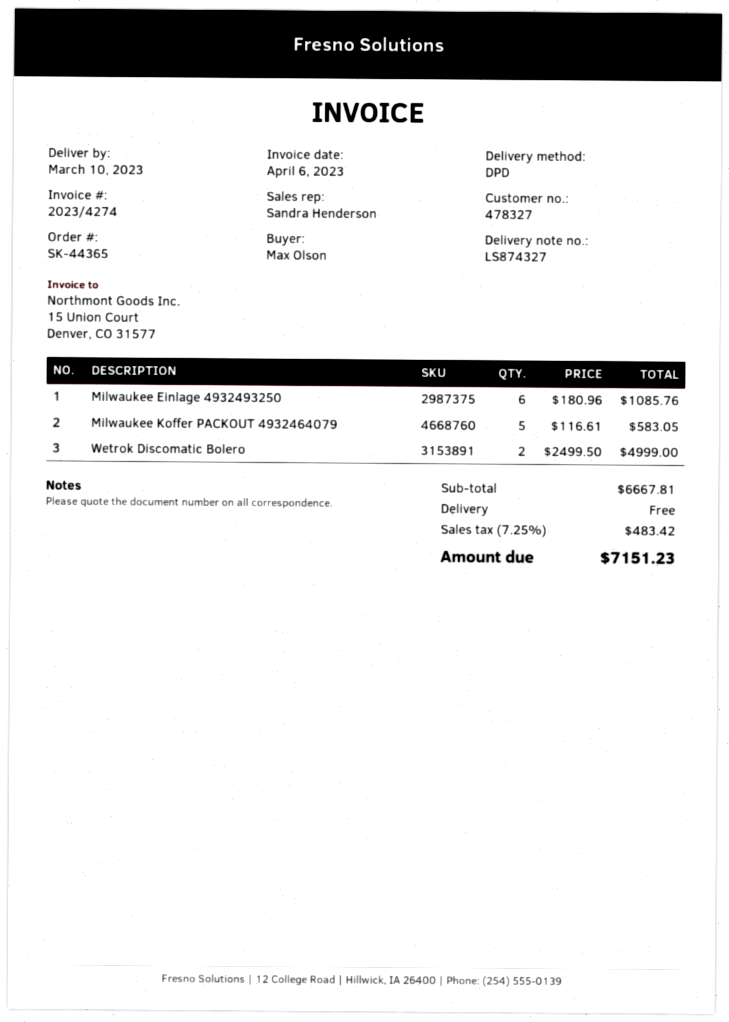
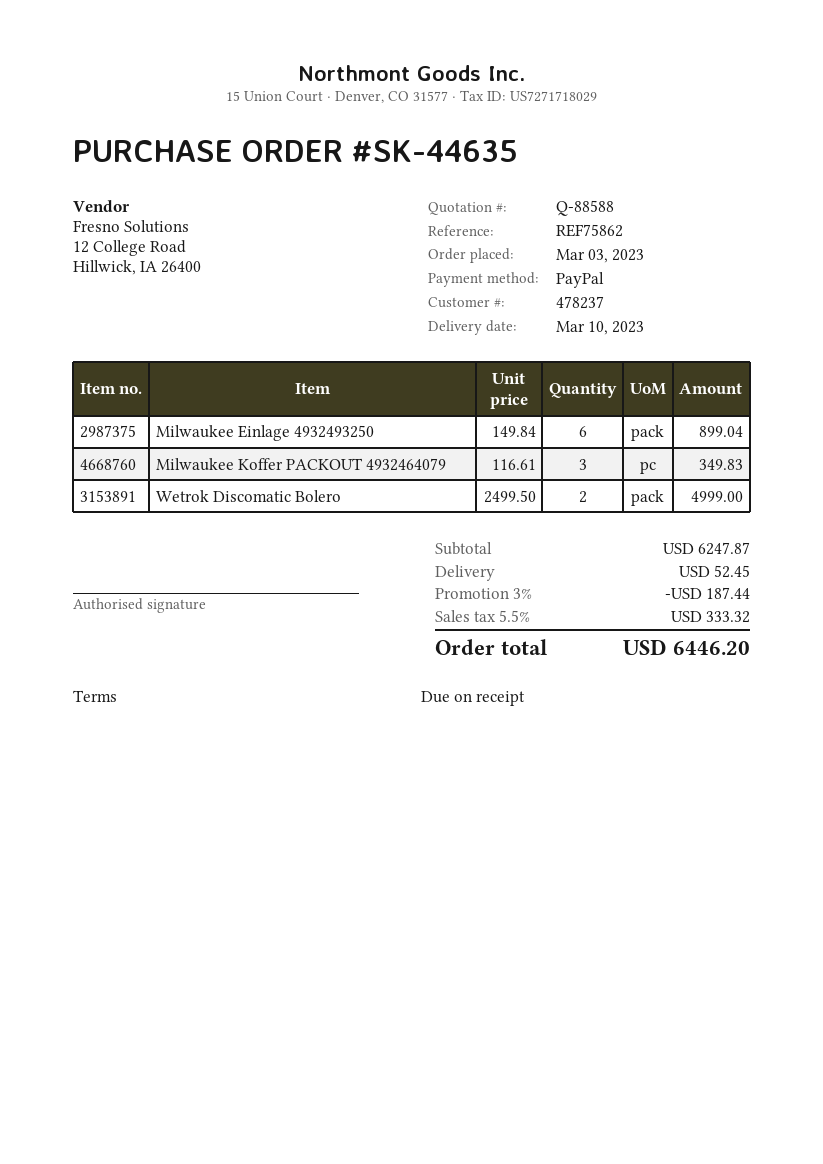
order number: SK-44365 -> SK-44635
customer number: 478327 -> 478237
Milwaukee Einlage 4932493250: 6 x 180.96 = 1085.76 -> 6 x 149.84 = 899.04
Milwaukee Koffer PACKOUT 4932464079: 5 x 116.61 = 583.05 -> 3 x 116.61 = 349.83
subtotal: 6667.81 -> 6247.87
discount: none -> 3% = 187.44
shipping: 0.00 -> 52.45
tax: 7.25% = 483.42 -> 5.5% = 333.32
total: 7151.23 -> 6446.20

